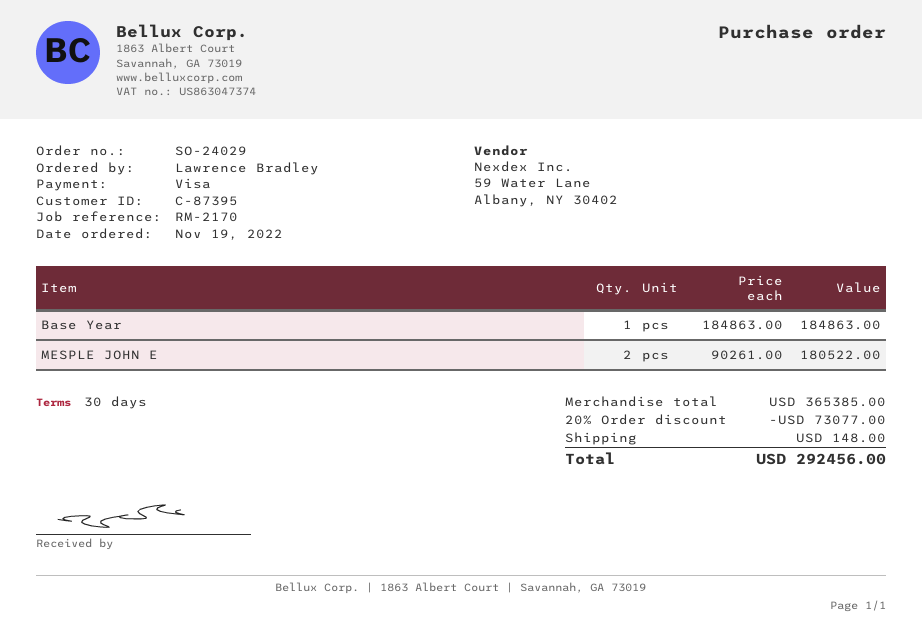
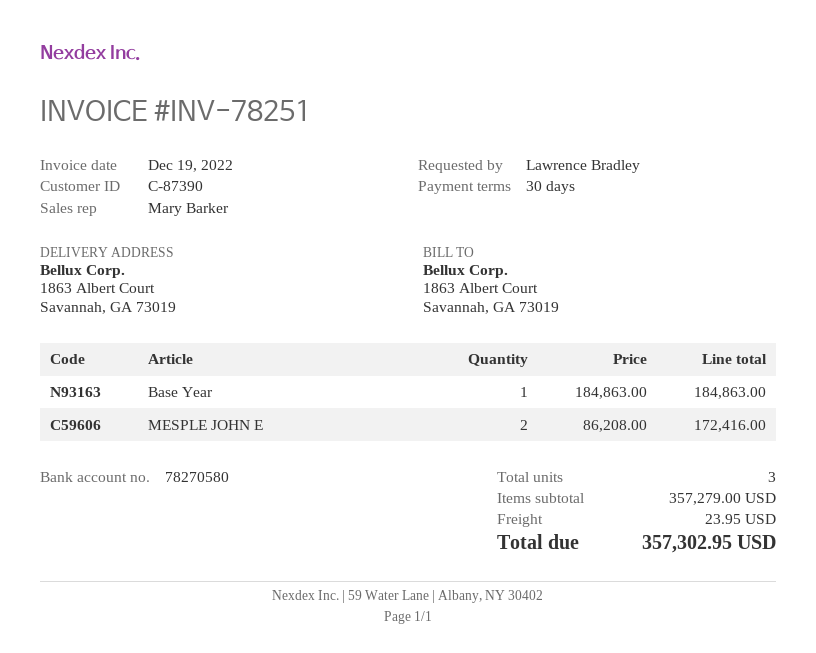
customer number: C-87395 -> C-87390
MESPLE JOHN E: 2 x 90261.00 = 180522.00 -> 2 x 86208.00 = 172416.00
subtotal: 365385.00 -> 357279.00
discount: 20% = 73077.00 -> none
shipping: 148.00 -> 23.95
total: 292456.00 -> 357302.95

